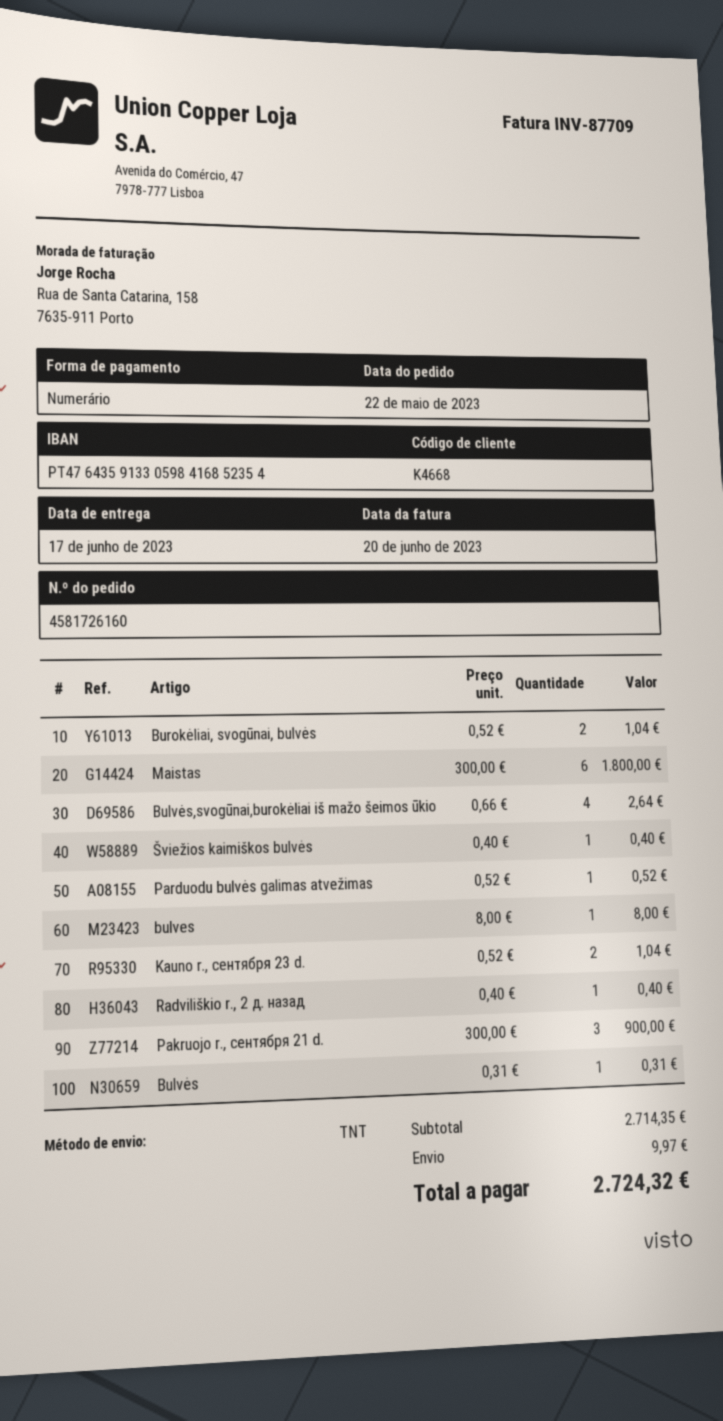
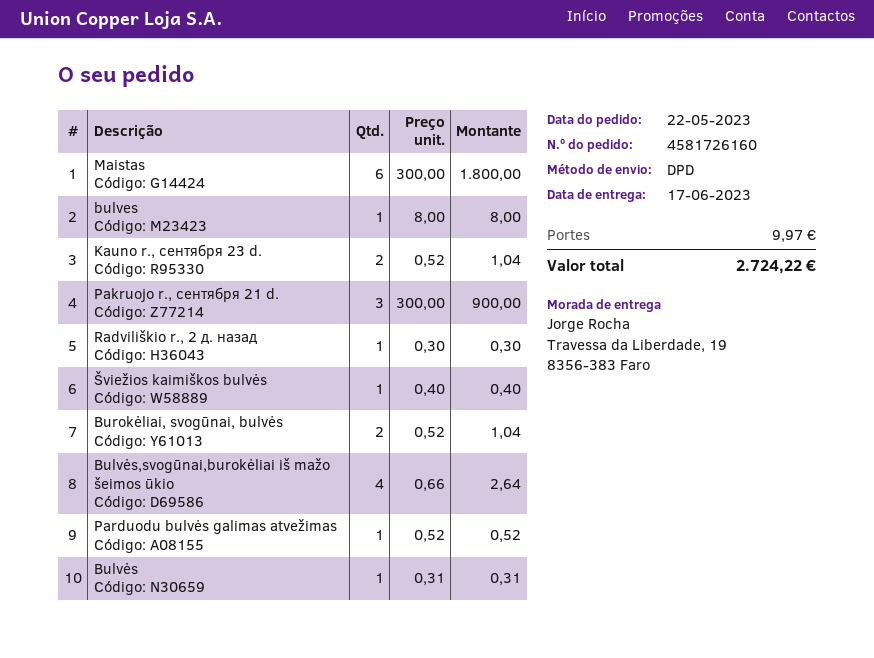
shipping method: TNT -> DPD
Radviliškio r., 2 д. назад: 1 x 0.40 = 0.40 -> 1 x 0.30 = 0.30
total: 2724.32 -> 2724.22

